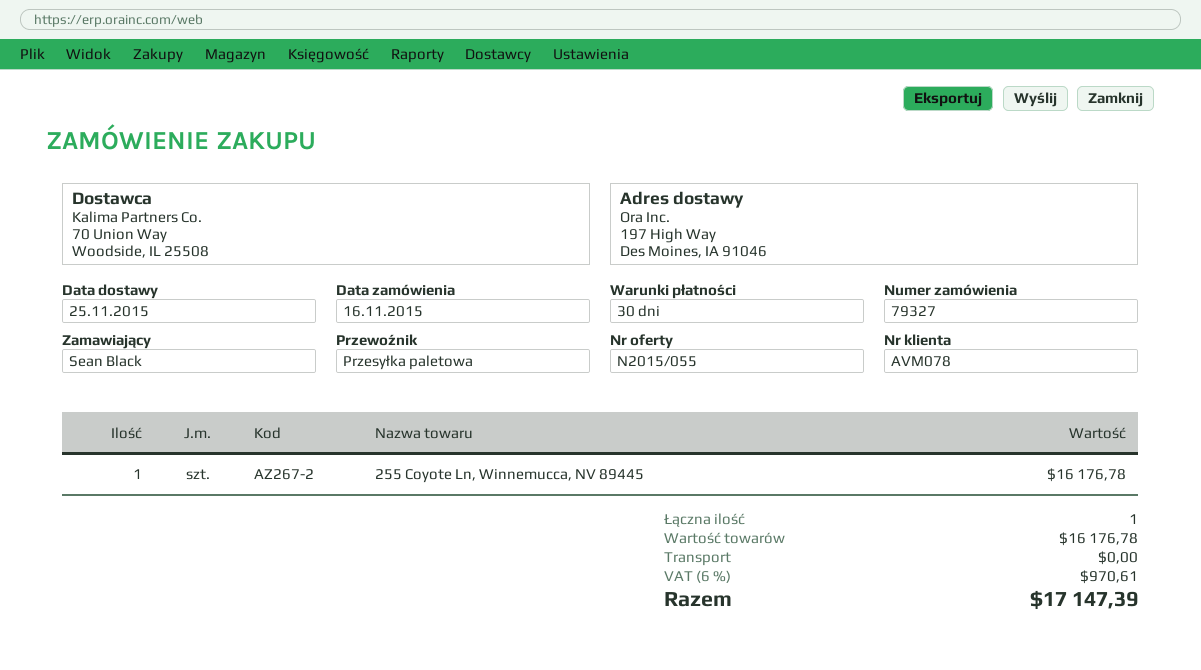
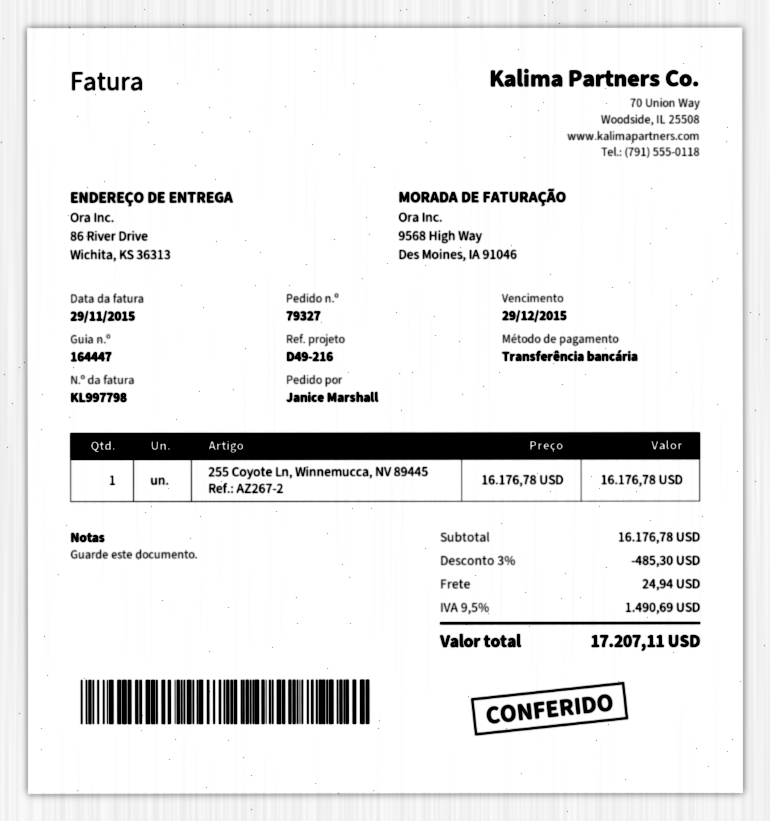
ordered by: Sean Black -> Janice Marshall
ship to: 197 High Way, Des Moines, IA 91046 -> 86 River Drive, Wichita, KS 36313
discount: none -> 3% = 485.30
shipping: 0.00 -> 24.94
tax: 6% = 970.61 -> 9.5% = 1490.69
total: 17147.39 -> 17207.11

